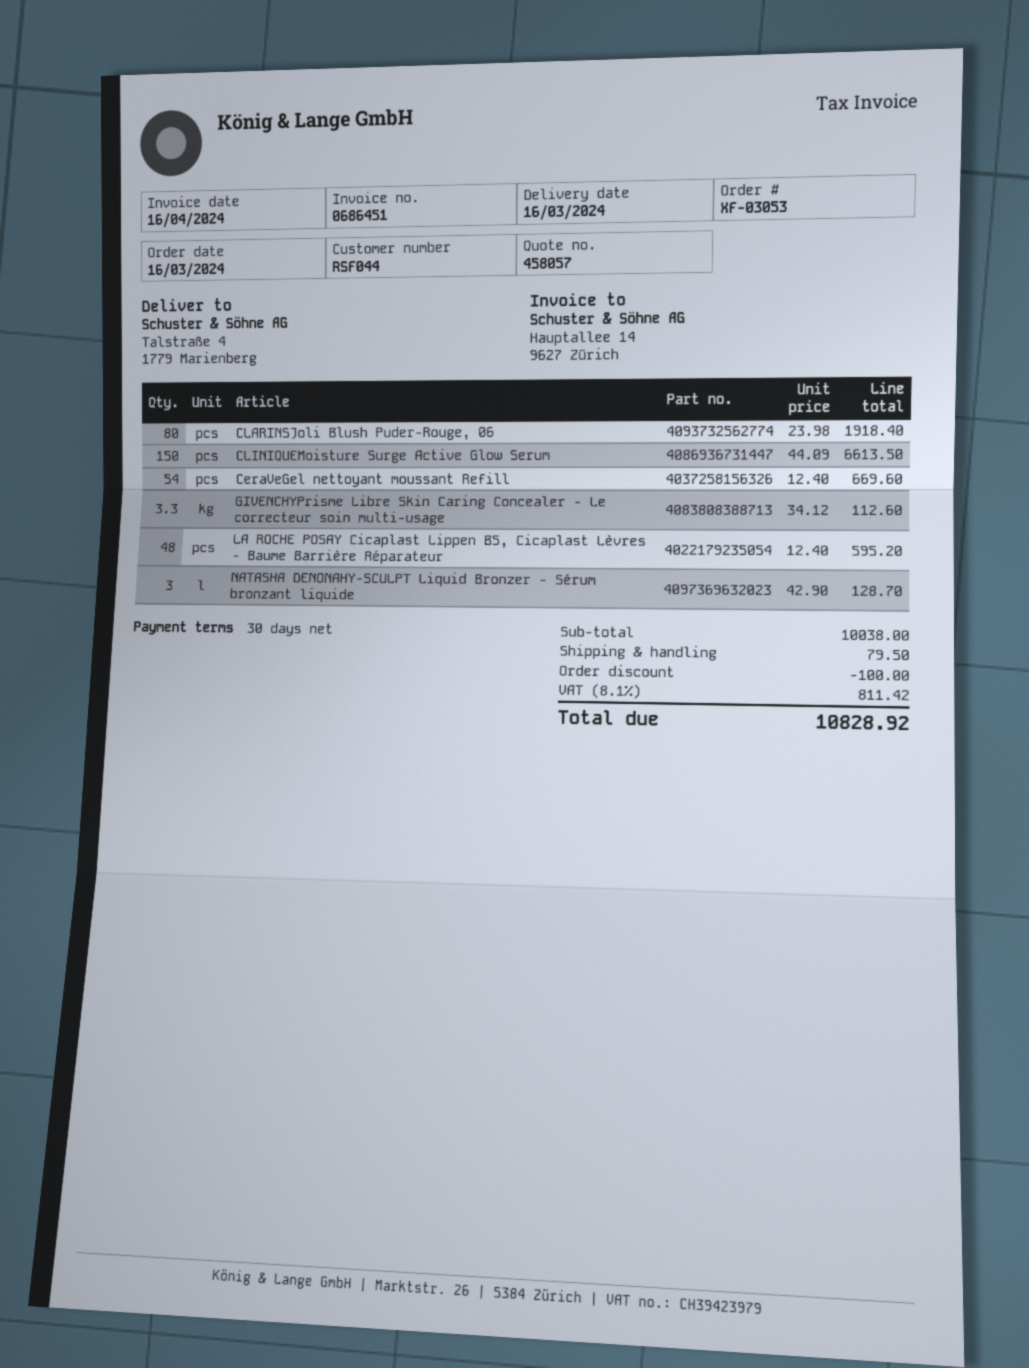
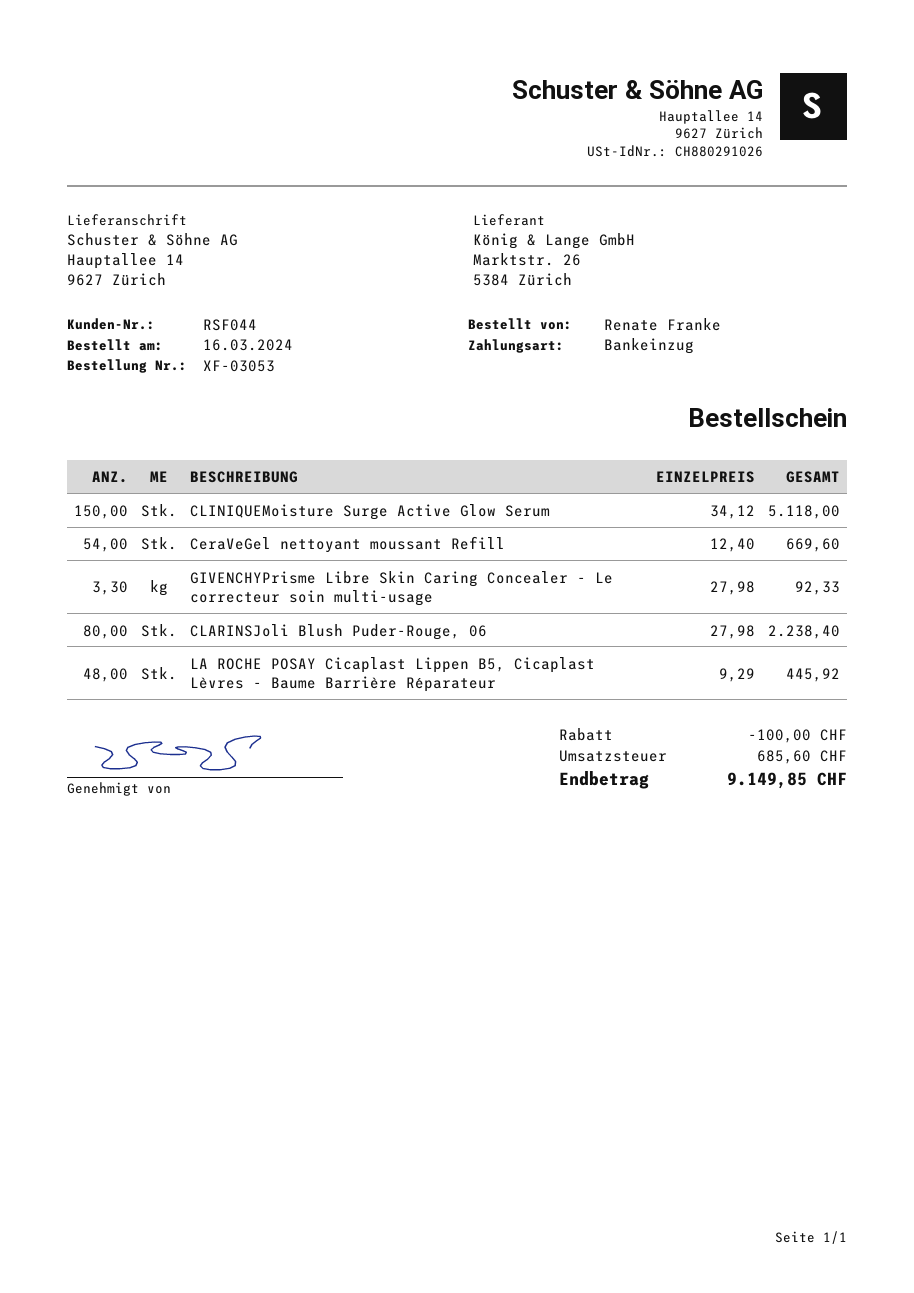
ship to: Talstraße 4, 1779 Marienberg -> Hauptallee 14, 9627 Zürich
CLARINSJoli Blush Puder-Rouge, 06: 80 x 23.98 = 1918.40 -> 80 x 27.98 = 2238.40
CLINIQUEMoisture Surge Active Glow Serum: 150 x 44.09 = 6613.50 -> 150 x 34.12 = 5118.00
GIVENCHYPrisme Libre Skin Caring Concealer - Le correcteur soin multi-usage: 3.3 x 34.12 = 112.60 -> 3.3 x 27.98 = 92.33
LA ROCHE POSAY Cicaplast Lippen B5, Cicaplast Lèvres - Baume Barrière Réparateur: 48 x 12.40 = 595.20 -> 48 x 9.29 = 445.92
NATASHA DENONAHY-SCULPT Liquid Bronzer - Sérum bronzant liquide: 3 x 42.90 = 128.70 -> none
shipping: 79.50 -> none
tax: 811.42 -> 685.60
total: 10828.92 -> 9149.85

